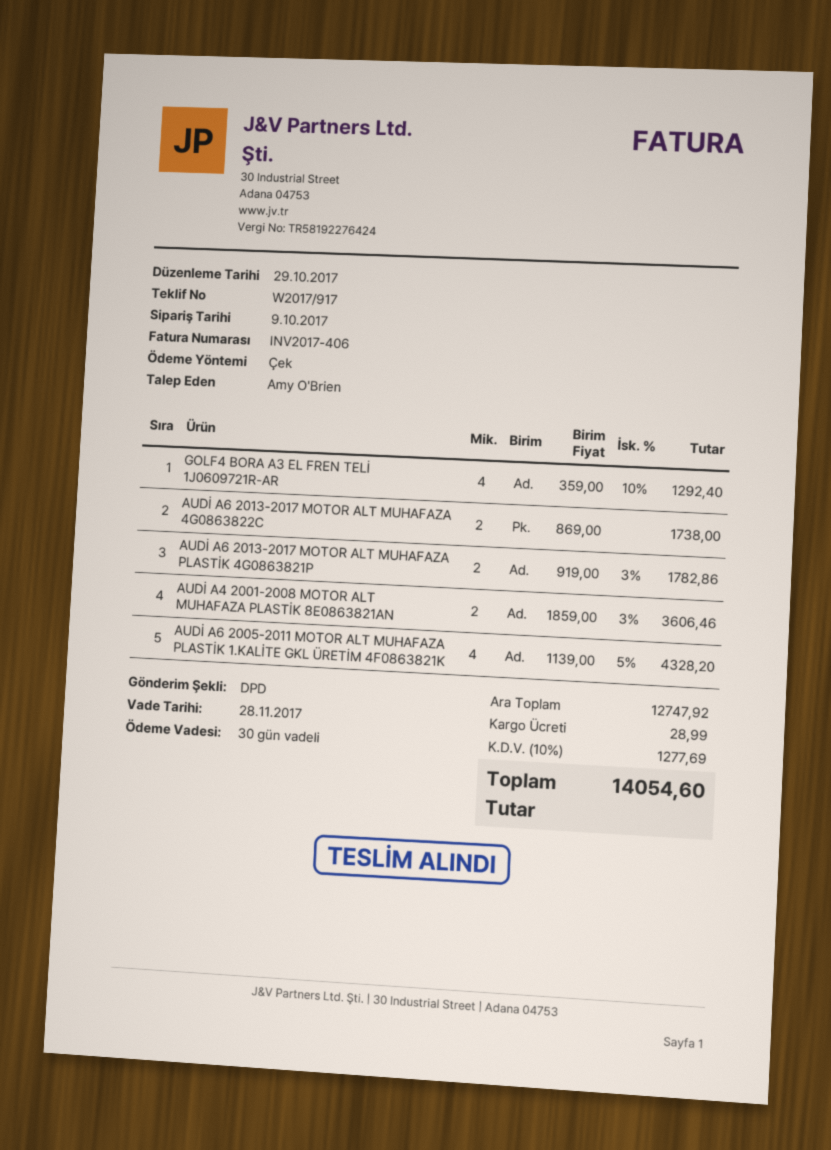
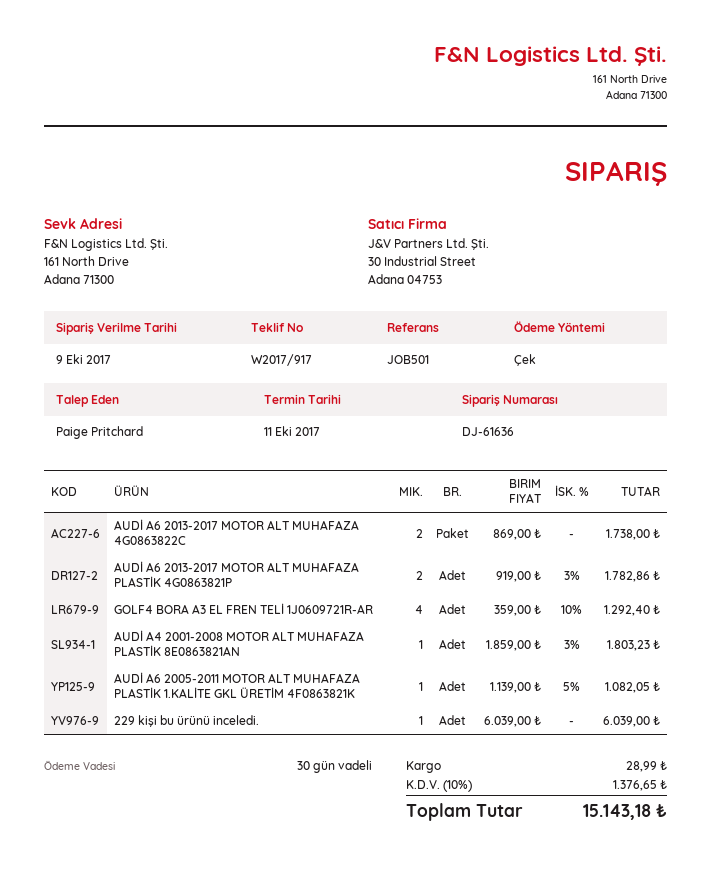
ordered by: Amy O'Brien -> Paige Pritchard
AUDİ A4 2001-2008 MOTOR ALT MUHAFAZA PLASTİK 8E0863821AN: 2 x 1859.00 - 3% = 3606.46 -> 1 x 1859.00 - 3% = 1803.23
AUDİ A6 2005-2011 MOTOR ALT MUHAFAZA PLASTİK 1.KALİTE GKL ÜRETİM 4F0863821K: 4 x 1139.00 - 5% = 4328.20 -> 1 x 1139.00 - 5% = 1082.05
229 kişi bu ürünü inceledi.: none -> 1 x 6039.00 = 6039.00
tax: 10% = 1277.69 -> 10% = 1376.65
total: 14054.60 -> 15143.18

